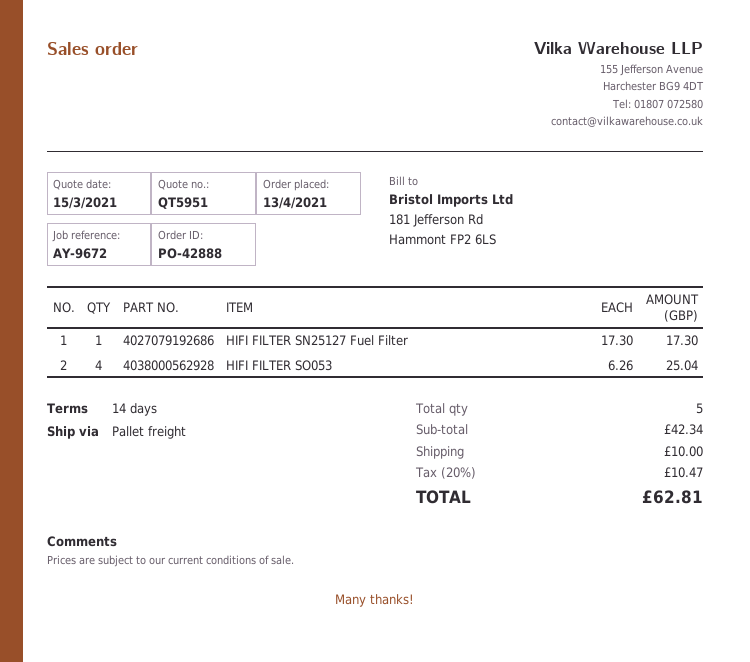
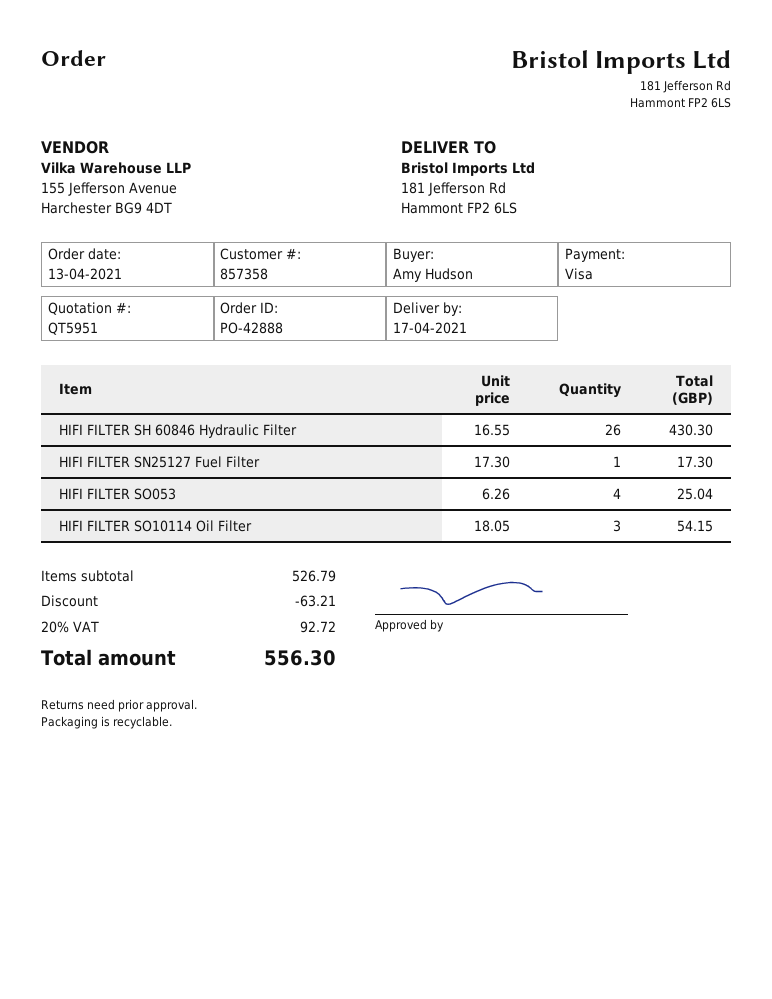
HIFI FILTER SH 60846 Hydraulic Filter: none -> 26 x 16.55 = 430.30
HIFI FILTER SO10114 Oil Filter: none -> 3 x 18.05 = 54.15
subtotal: 42.34 -> 526.79
discount: none -> 63.21
shipping: 10.00 -> none
tax: 20% = 10.47 -> 20% = 92.72
total: 62.81 -> 556.30

